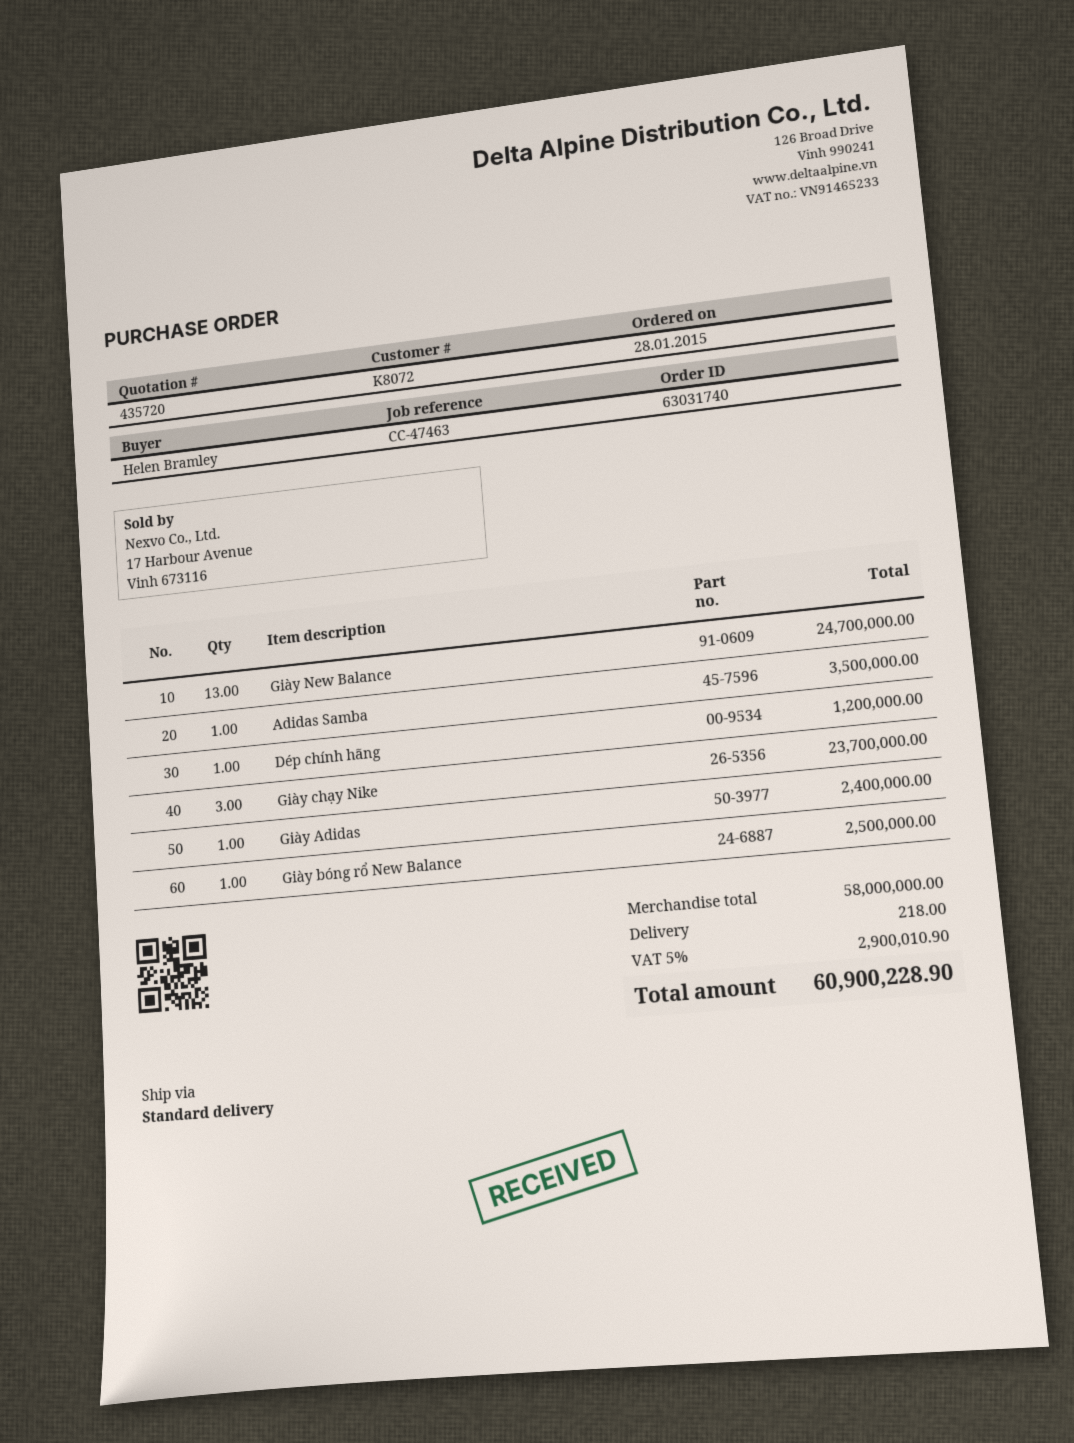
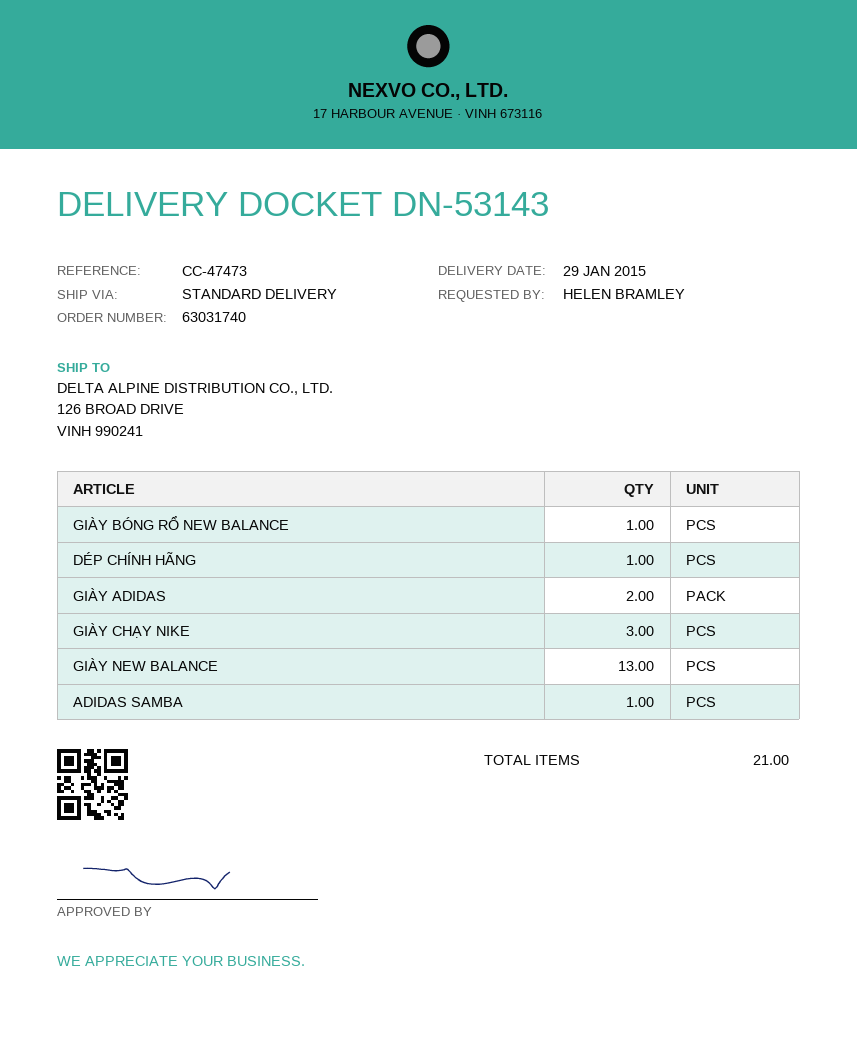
reference: CC-47463 -> CC-47473
Giày Adidas: 1 -> 2

